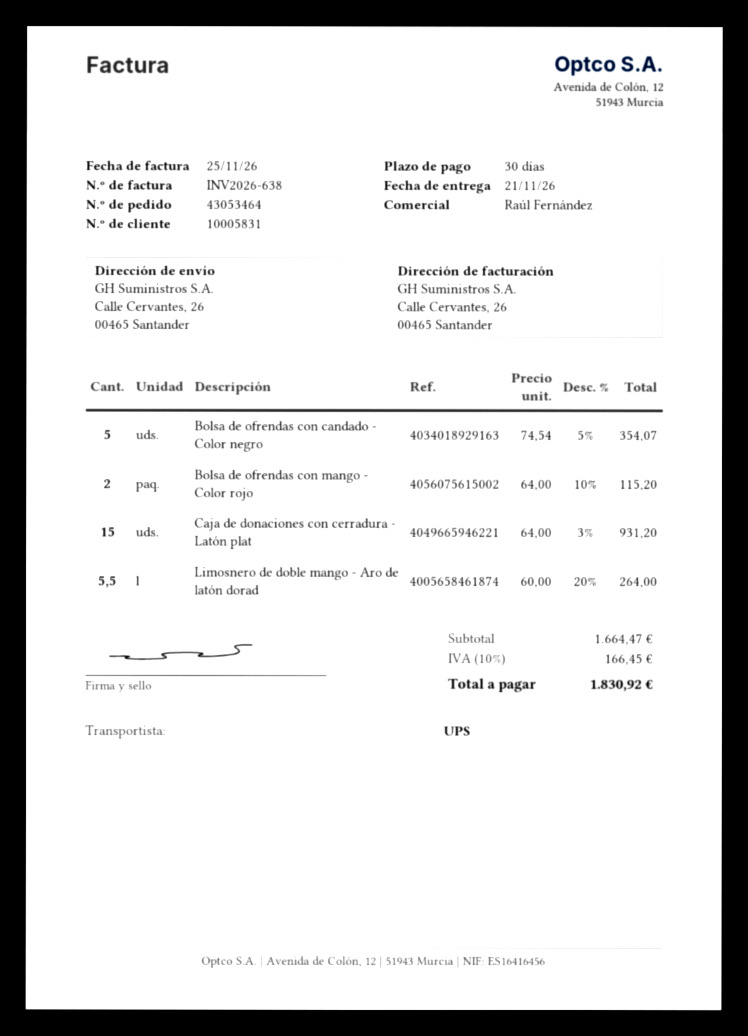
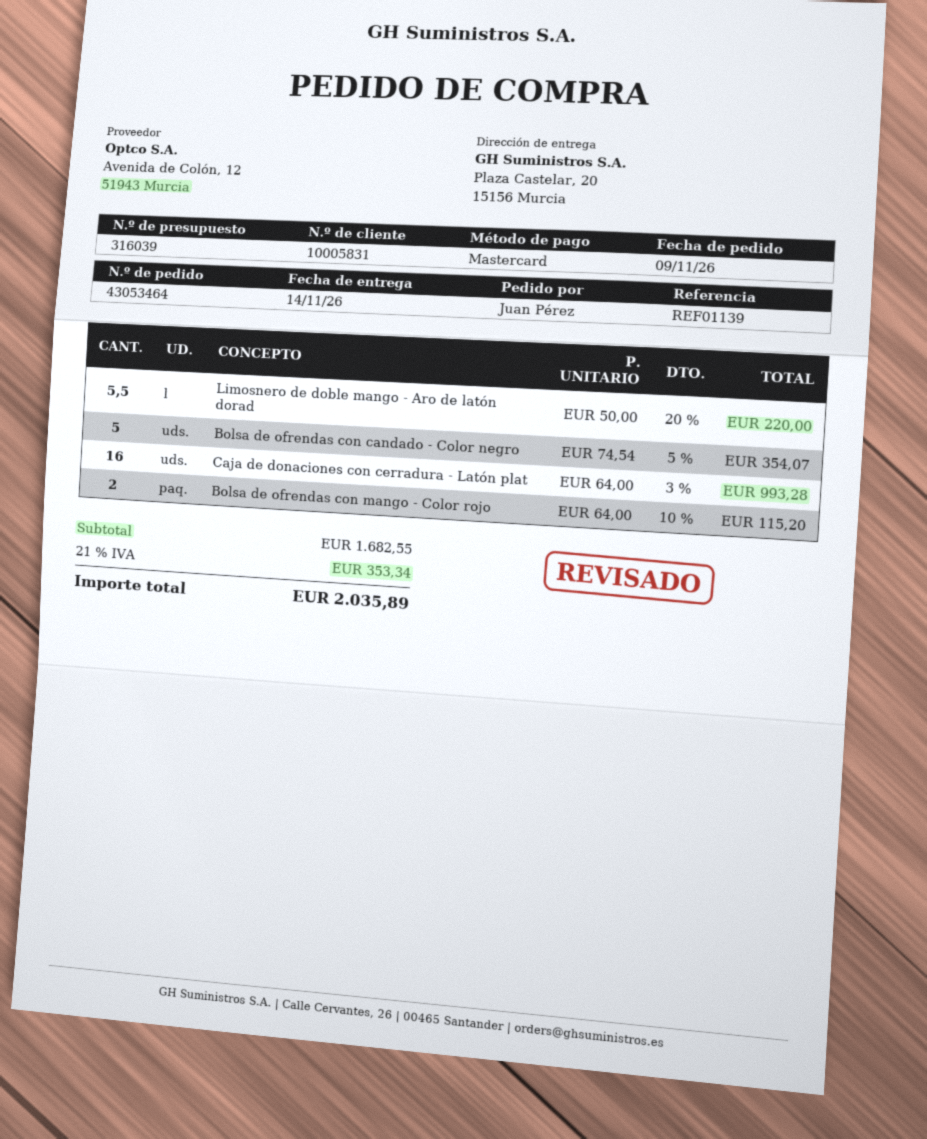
delivery date: 2026-11-21 -> 2026-11-14
ship to: Calle Cervantes, 26, 00465 Santander -> Plaza Castelar, 20, 15156 Murcia
Caja de donaciones con cerradura - Latón plat: 15 x 64.00 - 3% = 931.20 -> 16 x 64.00 - 3% = 993.28
Limosnero de doble mango - Aro de latón dorad: 5.5 x 60.00 - 20% = 264.00 -> 5.5 x 50.00 - 20% = 220.00
subtotal: 1664.47 -> 1682.55
tax: 10% = 166.45 -> 21% = 353.34
total: 1830.92 -> 2035.89

